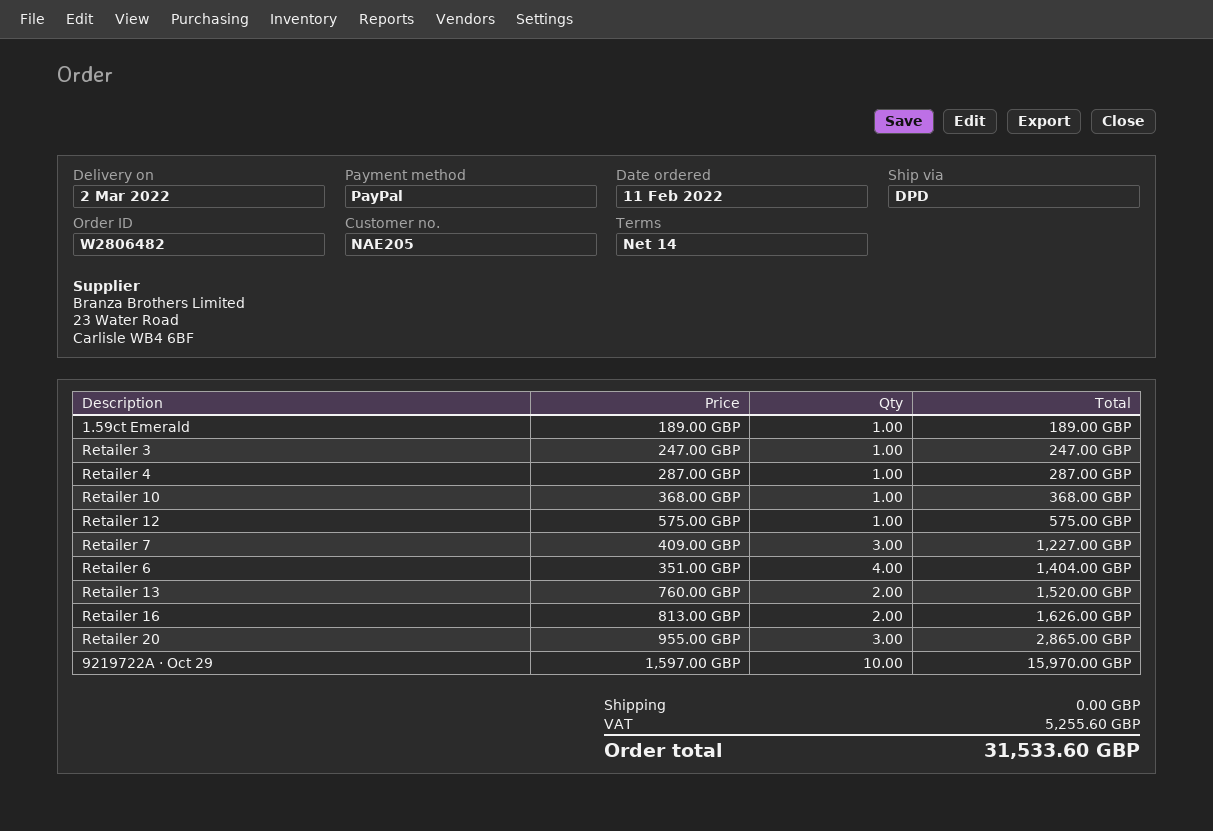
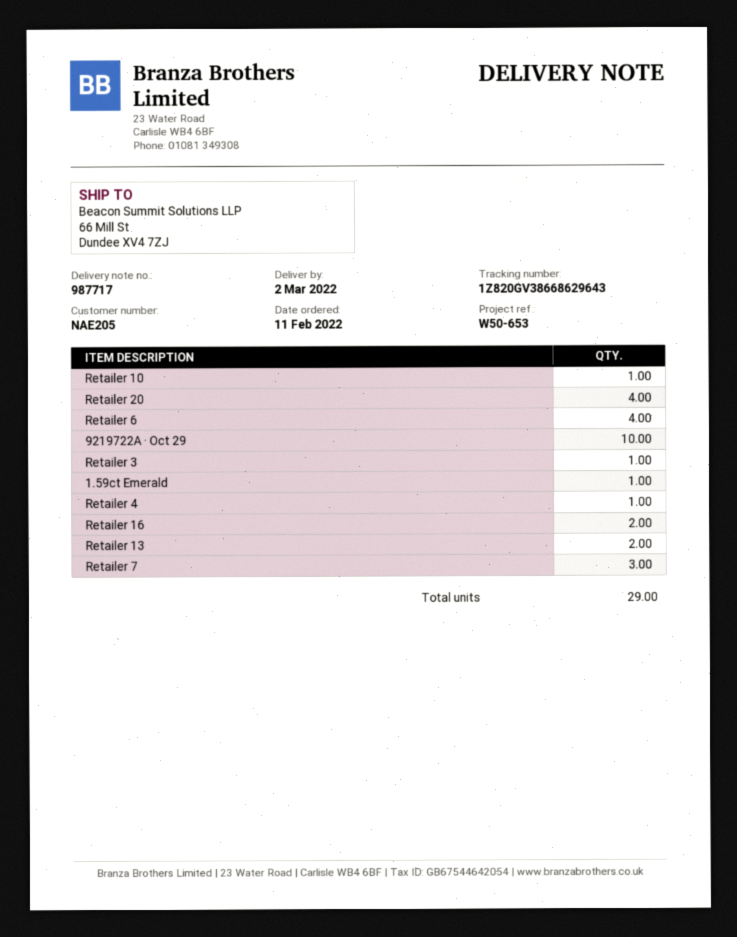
Retailer 12: 1 -> none
Retailer 20: 3 -> 4

